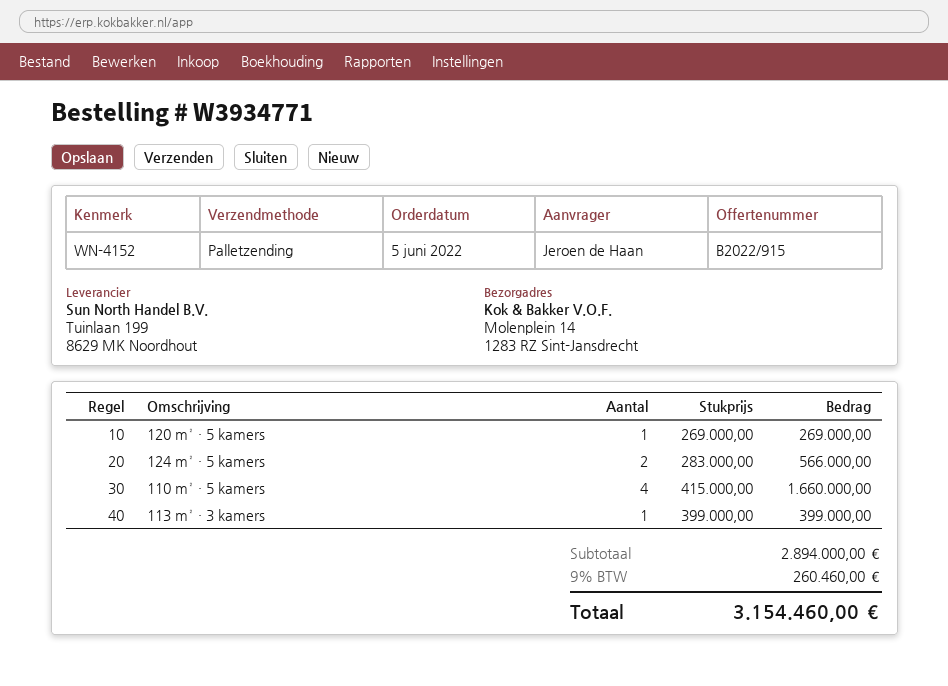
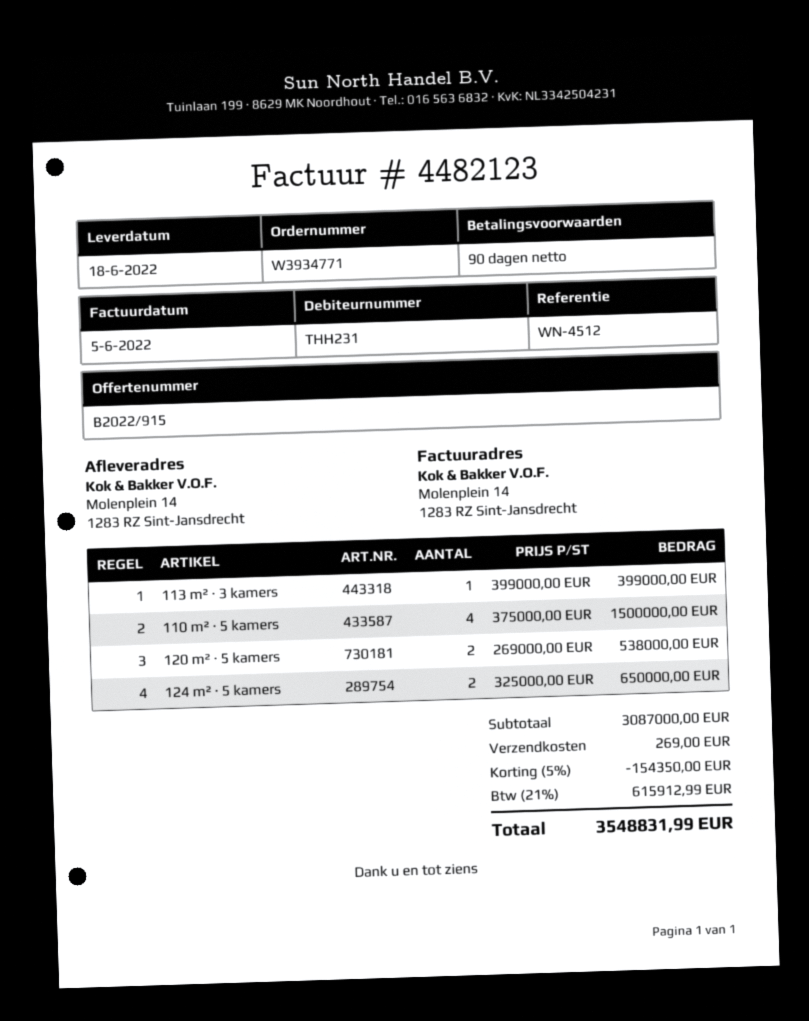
reference: WN-4152 -> WN-4512
120 m² · 5 kamers: 1 x 269000.00 = 269000.00 -> 2 x 269000.00 = 538000.00
124 m² · 5 kamers: 2 x 283000.00 = 566000.00 -> 2 x 325000.00 = 650000.00
110 m² · 5 kamers: 4 x 415000.00 = 1660000.00 -> 4 x 375000.00 = 1500000.00
subtotal: 2894000.00 -> 3087000.00
discount: none -> 5% = 154350.00
shipping: none -> 269.00
tax: 9% = 260460.00 -> 21% = 615912.99
total: 3154460.00 -> 3548831.99

